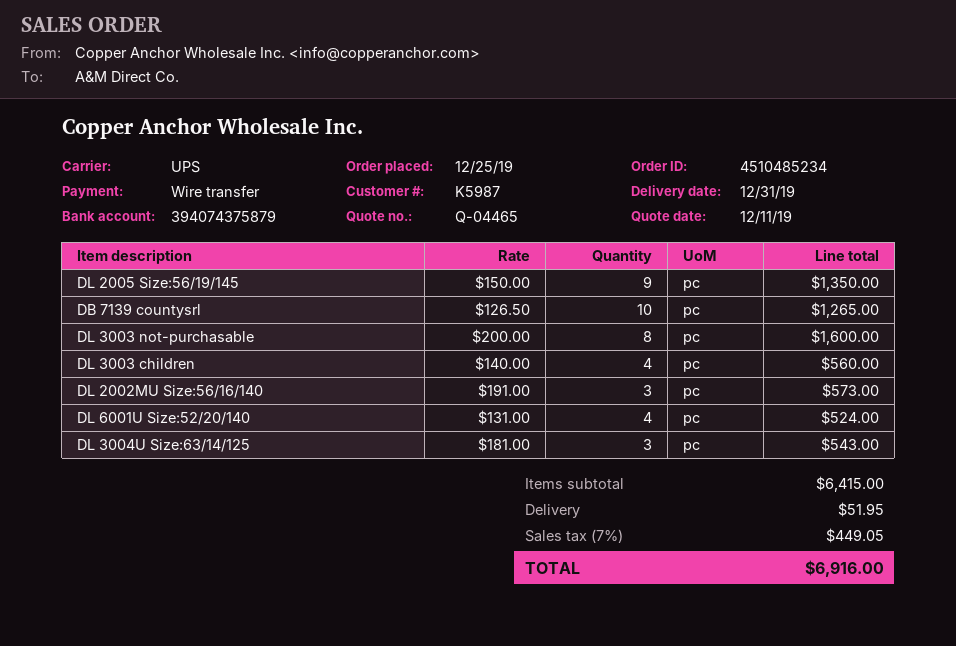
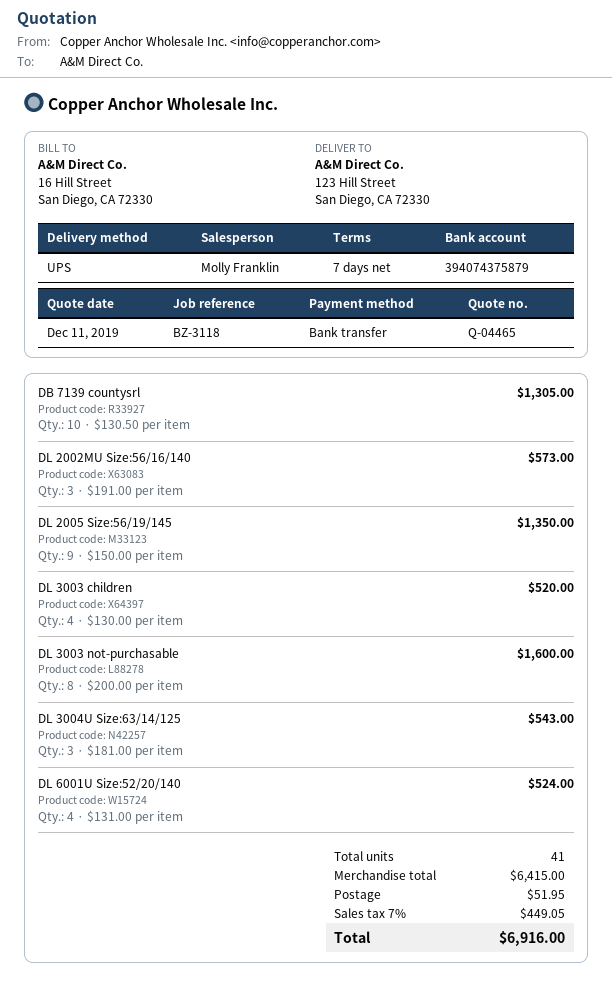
DB 7139 countysrl: 10 x 126.50 = 1265.00 -> 10 x 130.50 = 1305.00
DL 3003 children: 4 x 140.00 = 560.00 -> 4 x 130.00 = 520.00

